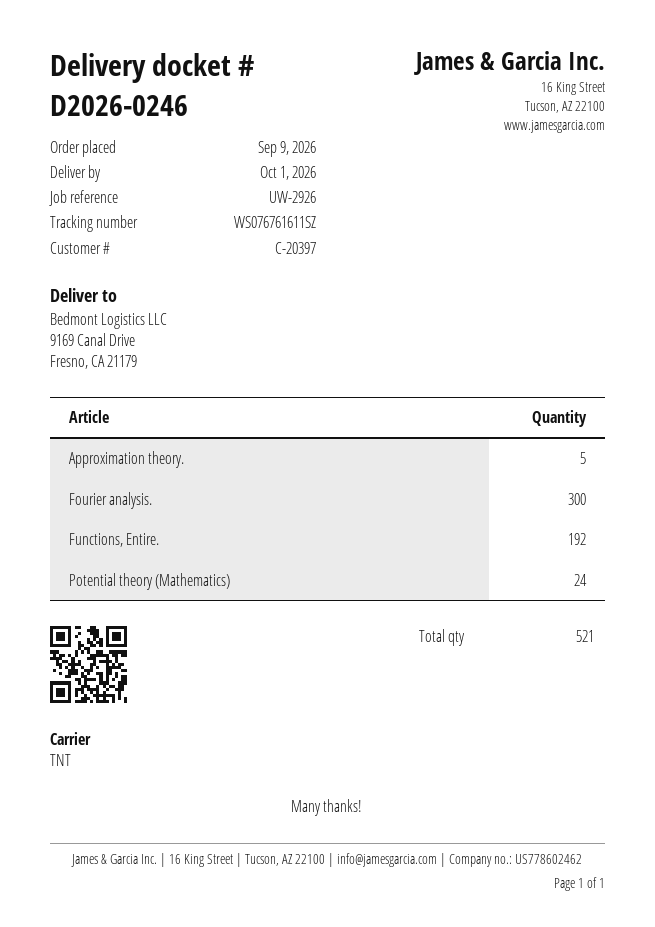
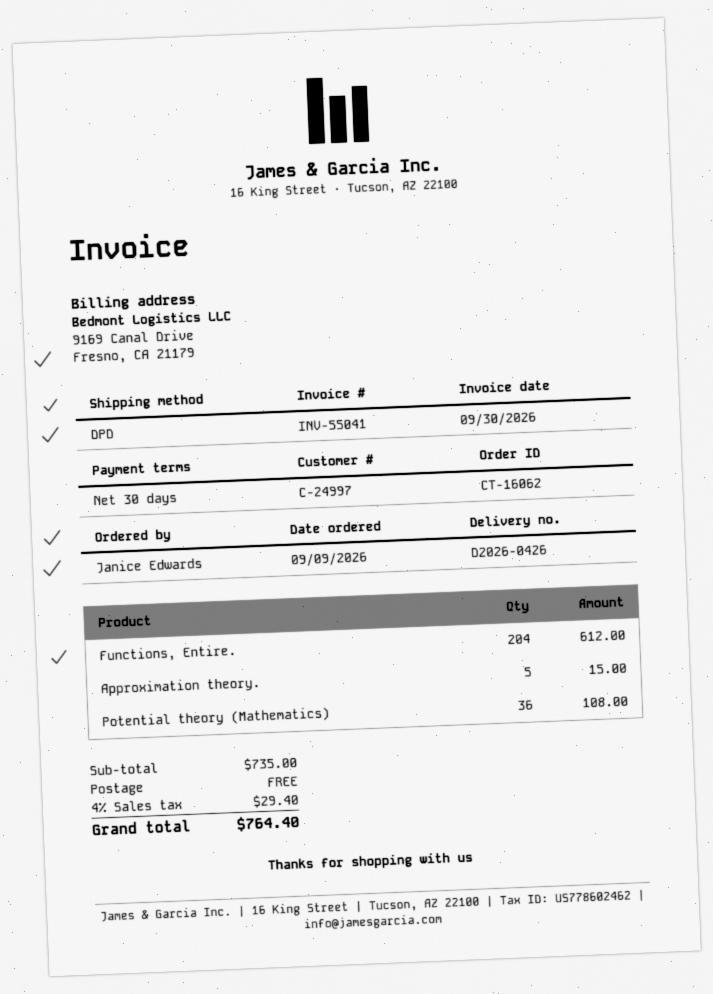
delivery note number: D2026-0246 -> D2026-0426
customer number: C-20397 -> C-24997
shipping method: TNT -> DPD
Fourier analysis.: 300 -> none
Functions, Entire.: 192 -> 204
Potential theory (Mathematics): 24 -> 36

